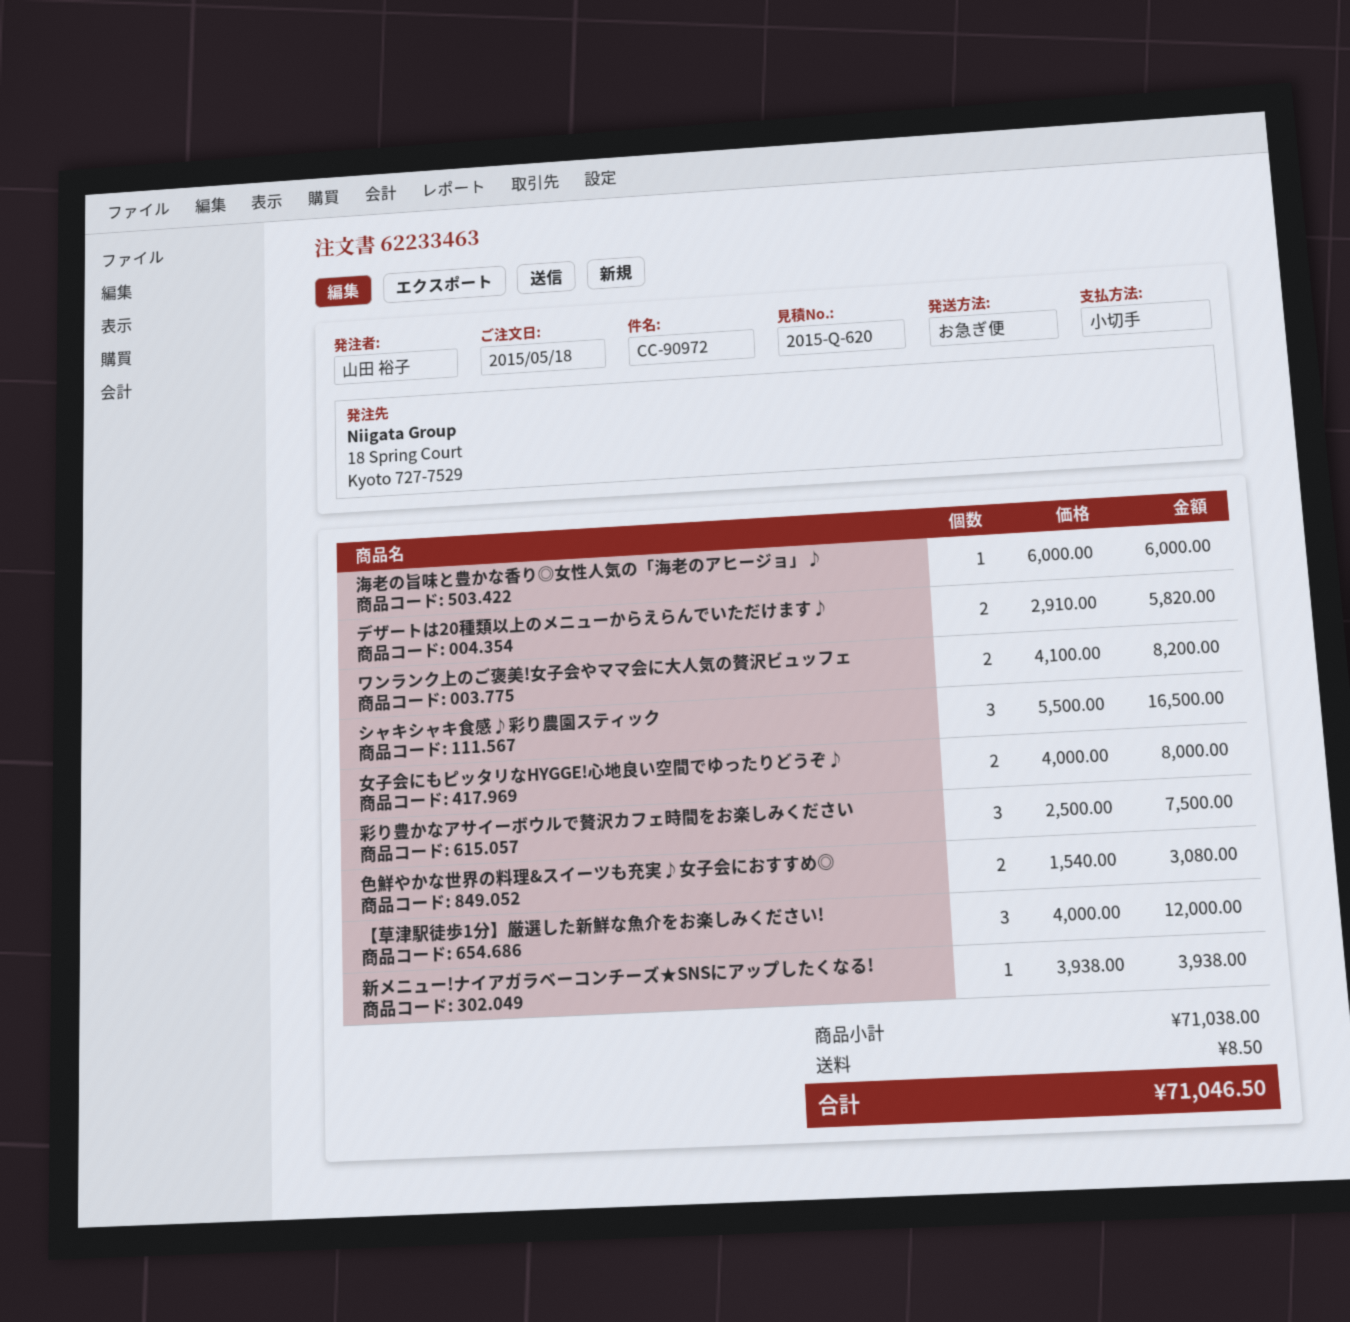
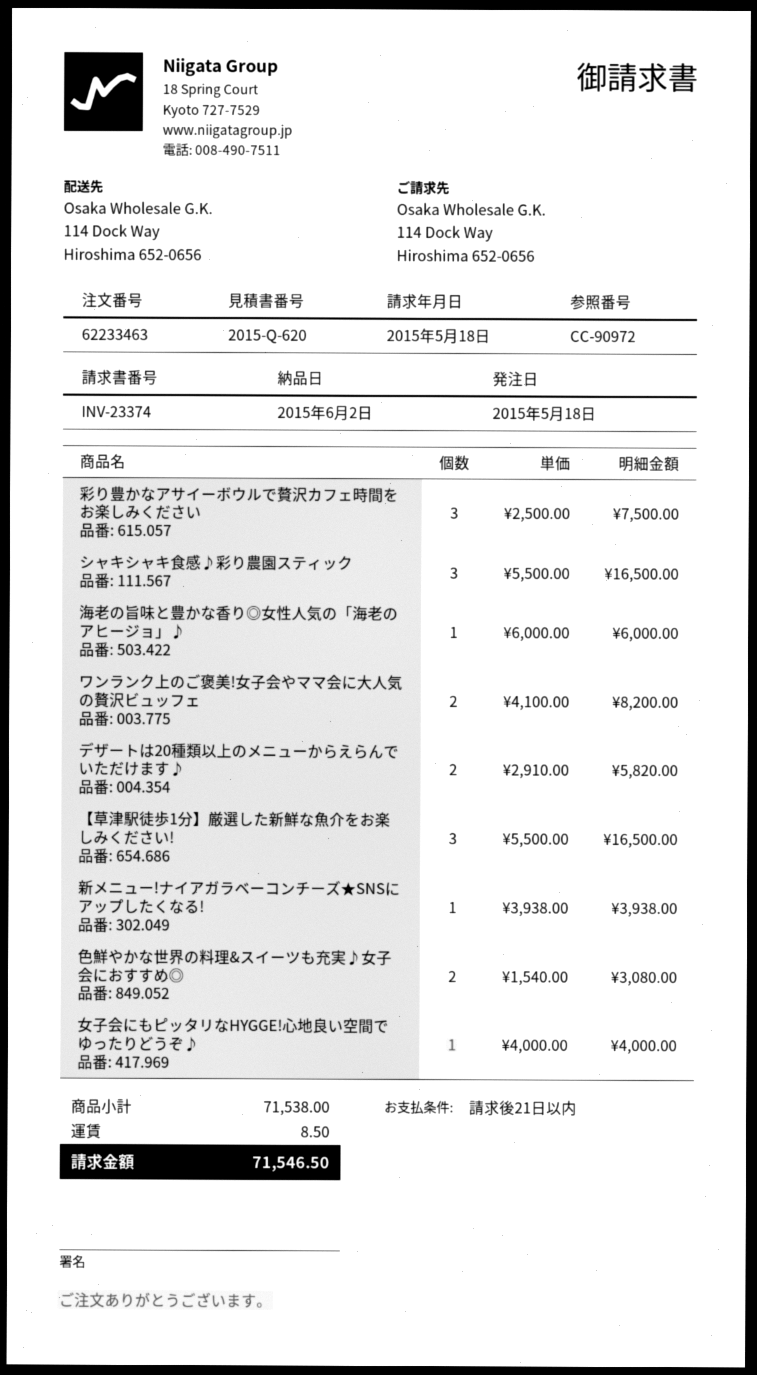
女子会にもピッタリなHYGGE!心地良い空間でゆったりどうぞ♪: 2 x 4000.00 = 8000.00 -> 1 x 4000.00 = 4000.00
【草津駅徒歩1分】厳選した新鮮な魚介をお楽しみください!: 3 x 4000.00 = 12000.00 -> 3 x 5500.00 = 16500.00
subtotal: 71038.00 -> 71538.00
total: 71046.50 -> 71546.50

